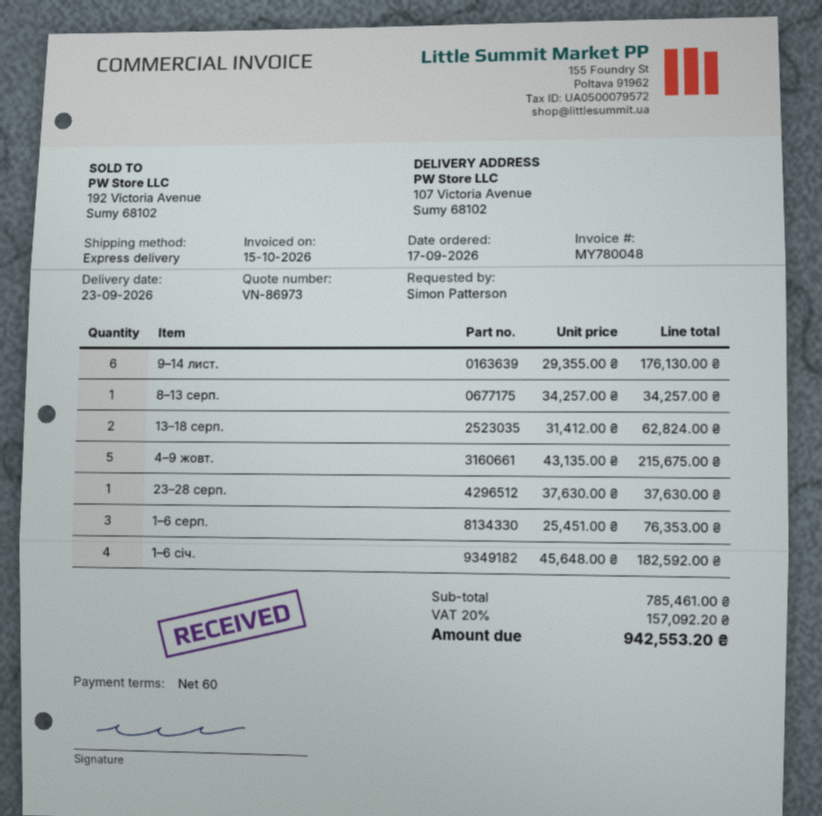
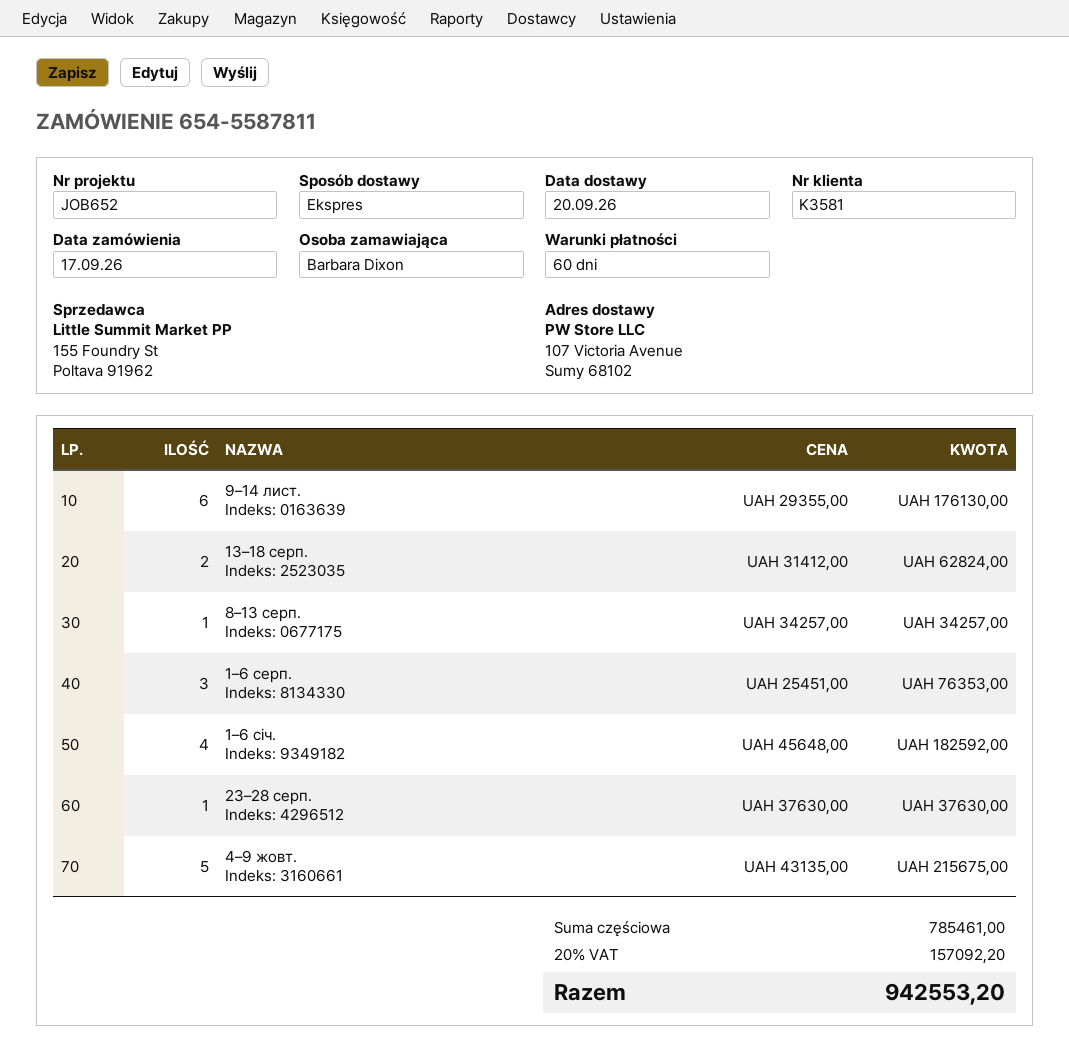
delivery date: 2026-09-23 -> 2026-09-20
ordered by: Simon Patterson -> Barbara Dixon

